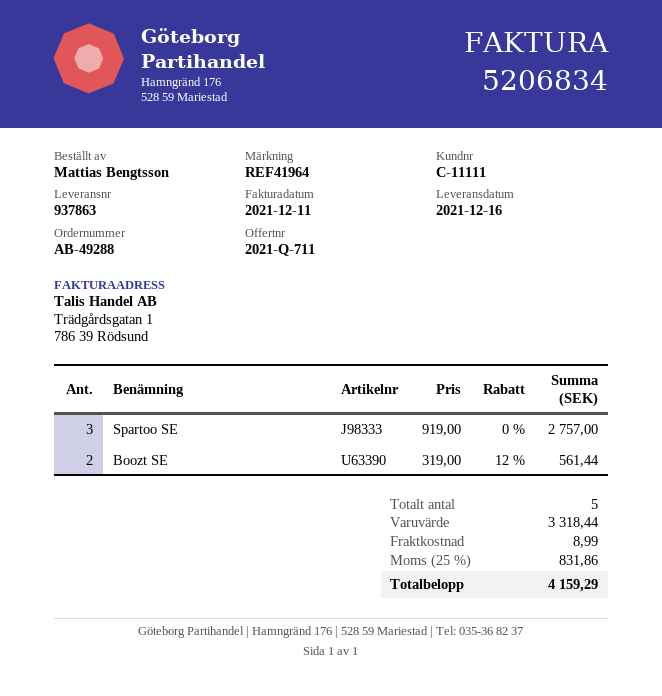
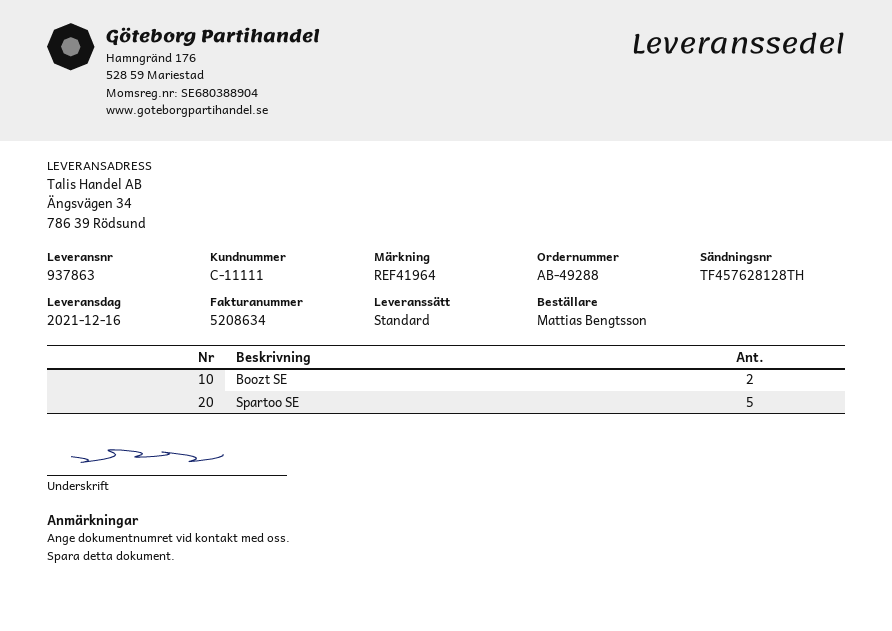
invoice number: 5206834 -> 5208634
Spartoo SE: 3 -> 5

